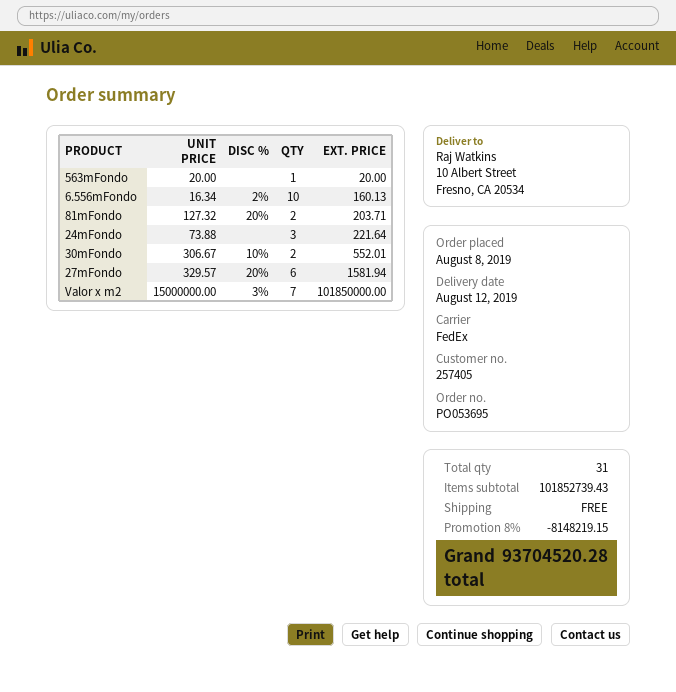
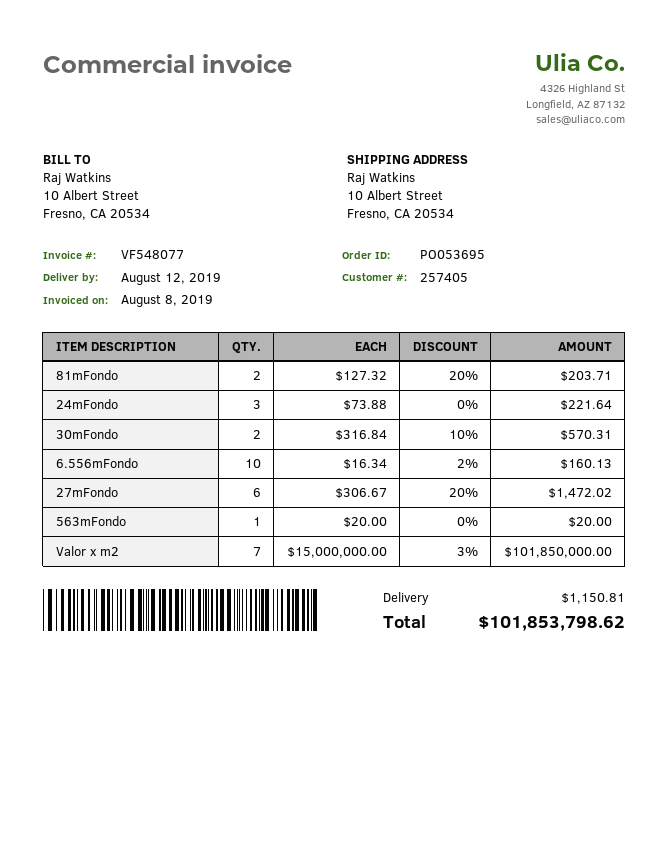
30mFondo: 2 x 306.67 - 10% = 552.01 -> 2 x 316.84 - 10% = 570.31
27mFondo: 6 x 329.57 - 20% = 1581.94 -> 6 x 306.67 - 20% = 1472.02
discount: 8% = 8148219.15 -> none
shipping: 0.00 -> 1150.81
total: 93704520.28 -> 101853798.62

